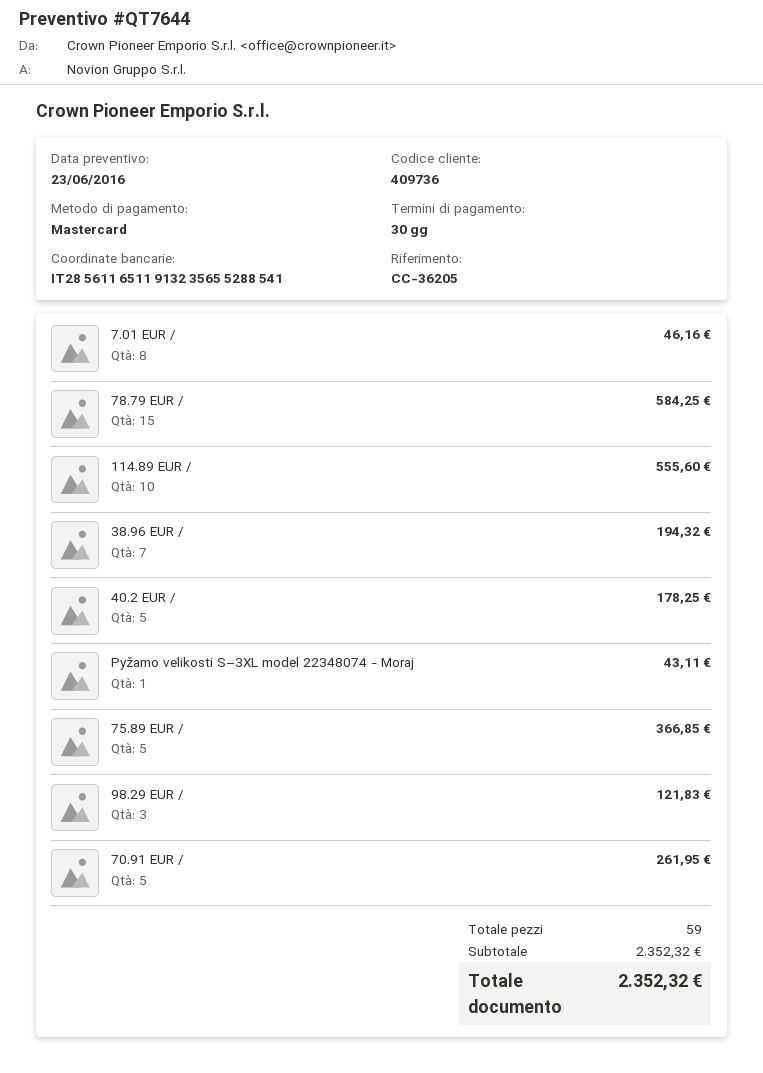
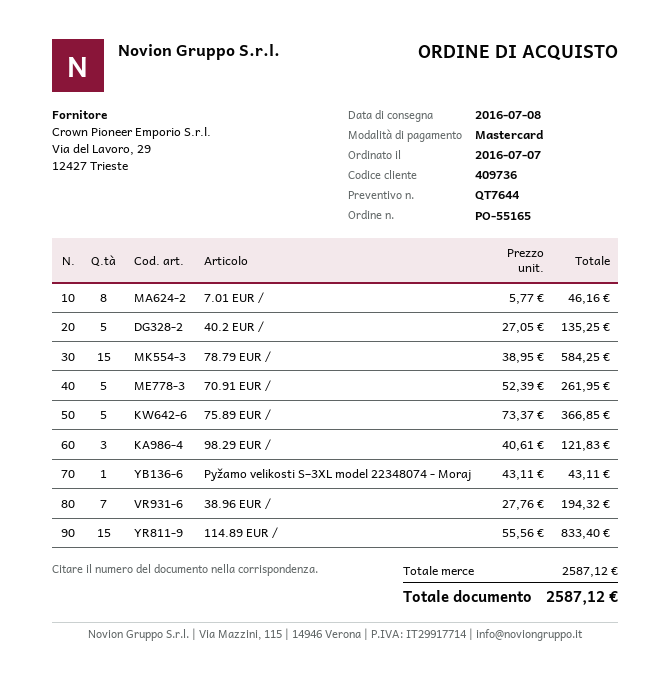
114.89 EUR /: 10 for 555.60 -> 15 for 833.40
40.2 EUR /: 5 for 178.25 -> 5 for 135.25
subtotal: 2352.32 -> 2587.12
total: 2352.32 -> 2587.12

